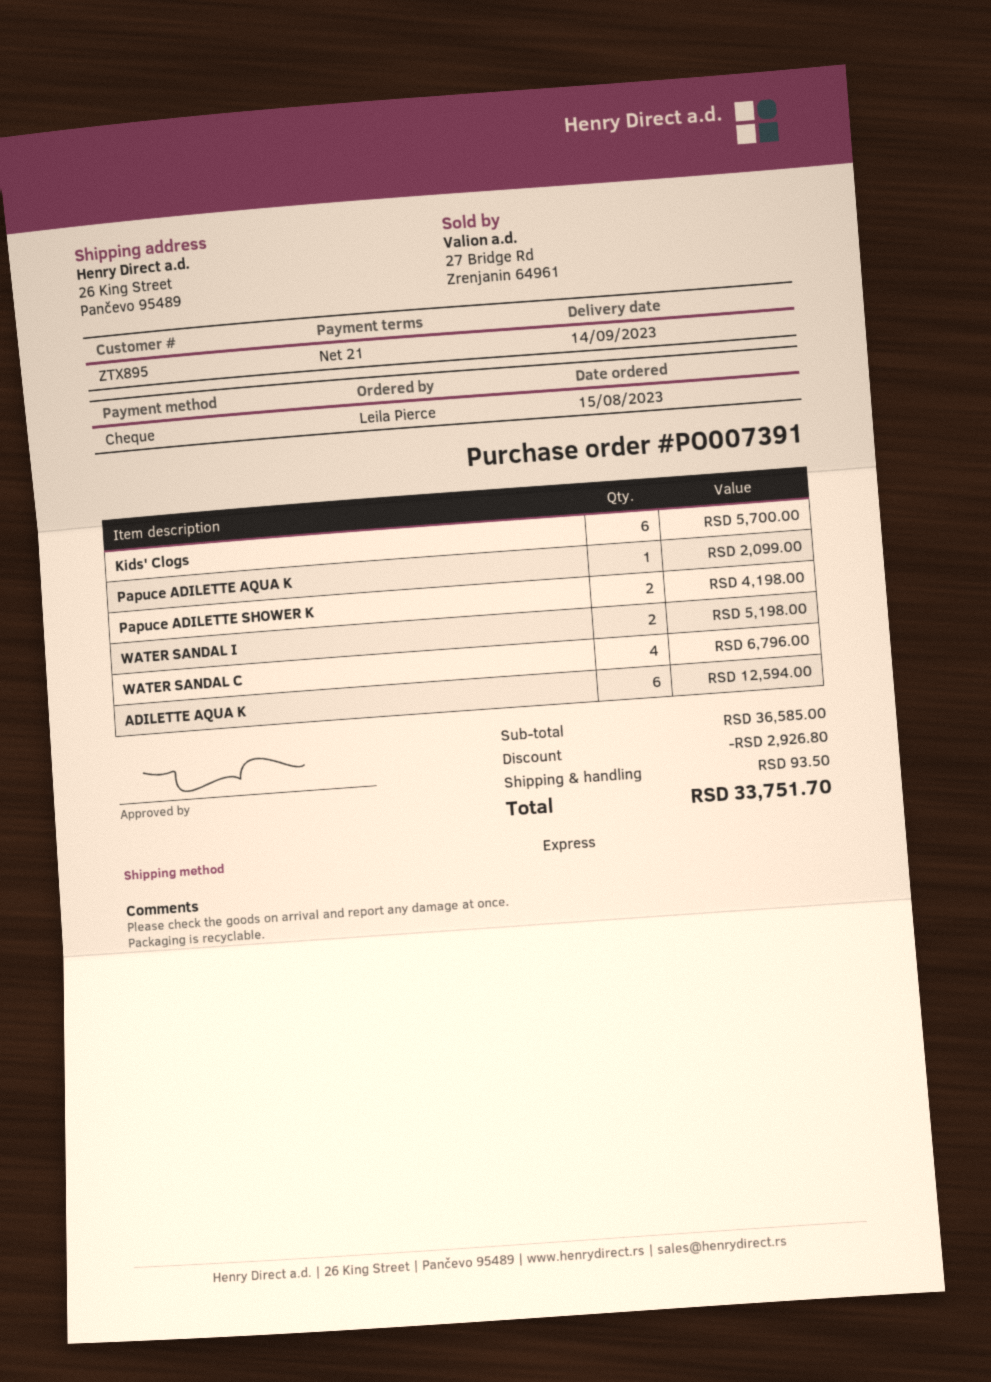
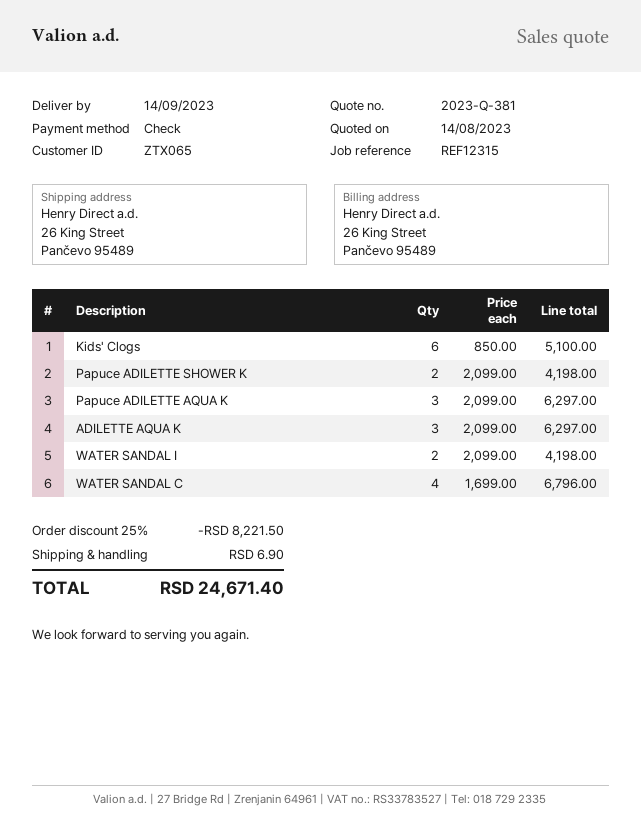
customer number: ZTX895 -> ZTX065
Kids' Clogs: 6 for 5700.00 -> 6 for 5100.00
Papuce ADILETTE AQUA K: 1 for 2099.00 -> 3 for 6297.00
WATER SANDAL I: 2 for 5198.00 -> 2 for 4198.00
ADILETTE AQUA K: 6 for 12594.00 -> 3 for 6297.00
discount: 2926.80 -> 8221.50
shipping: 93.50 -> 6.90
total: 33751.70 -> 24671.40

